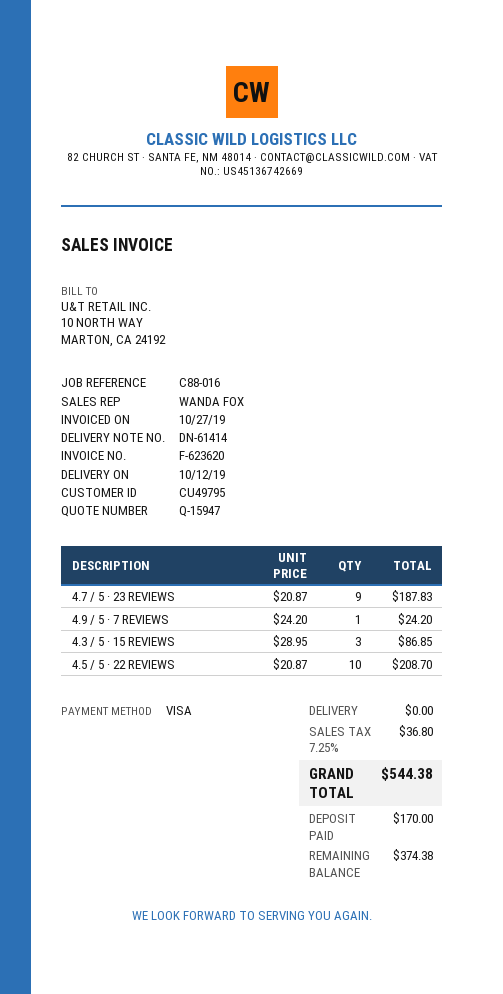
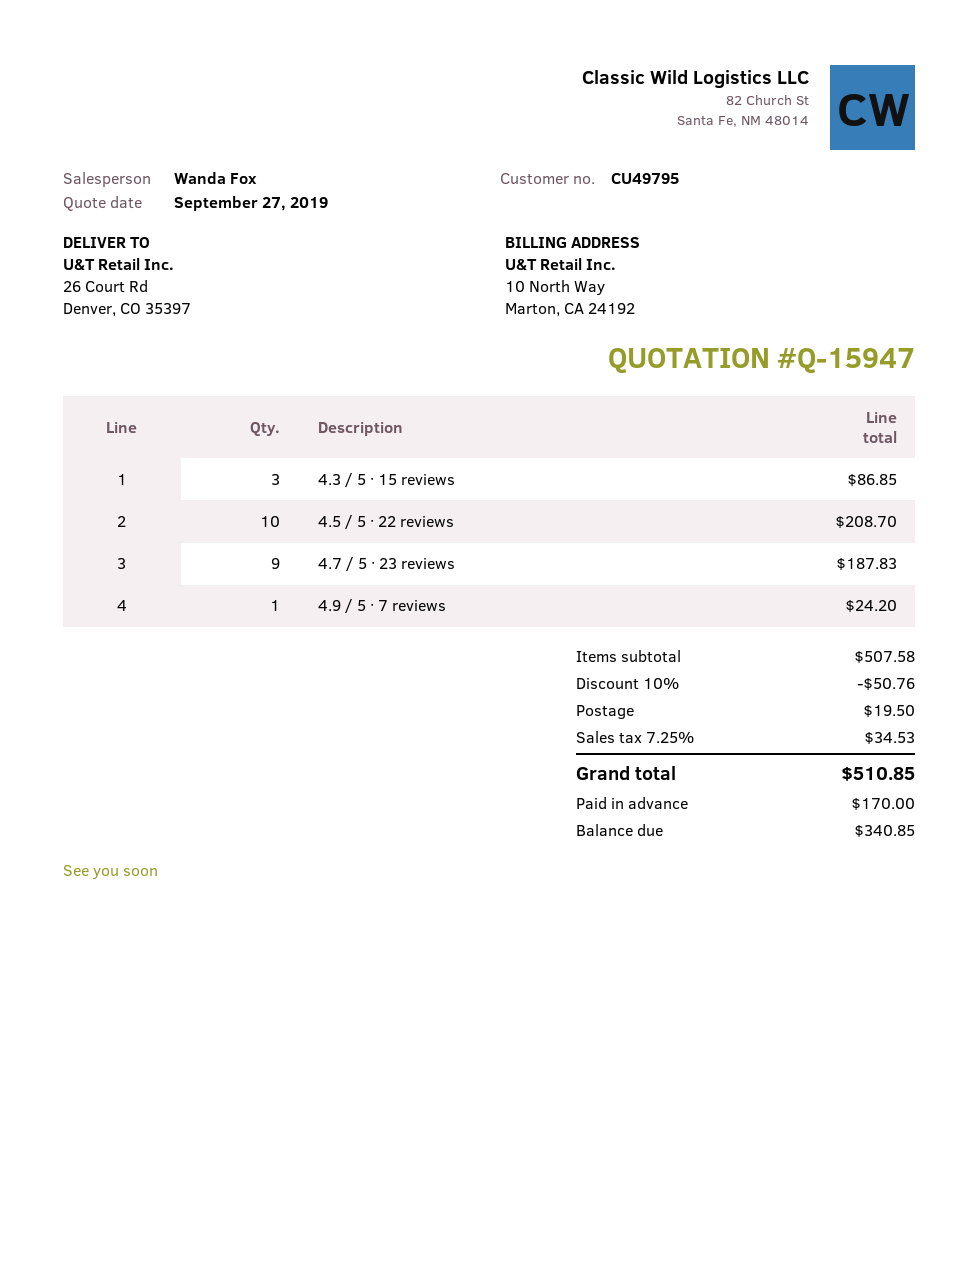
discount: none -> 10% = 50.76
shipping: 0.00 -> 19.50
tax: 7.25% = 36.80 -> 7.25% = 34.53
total: 544.38 -> 510.85
balance: 374.38 -> 340.85

